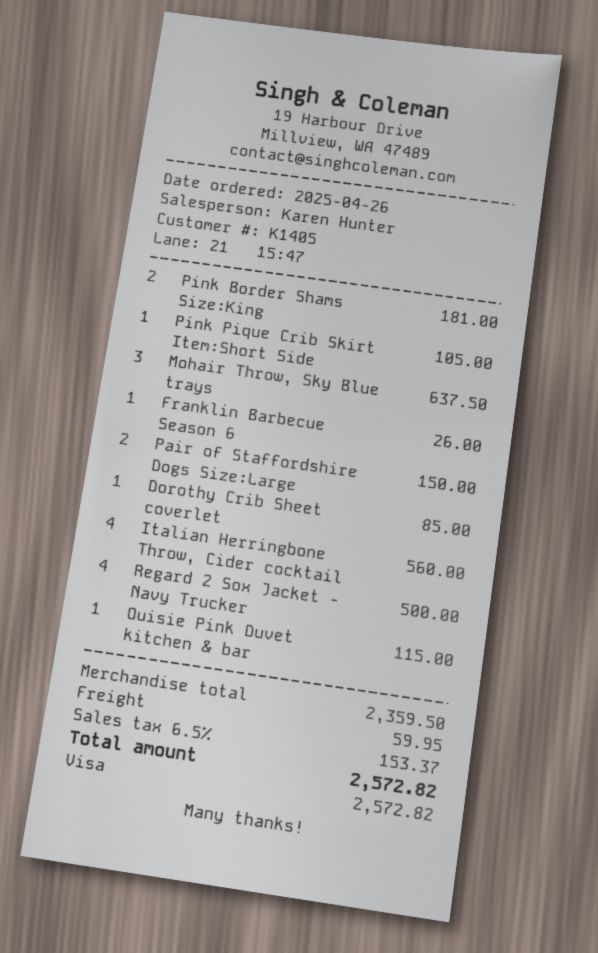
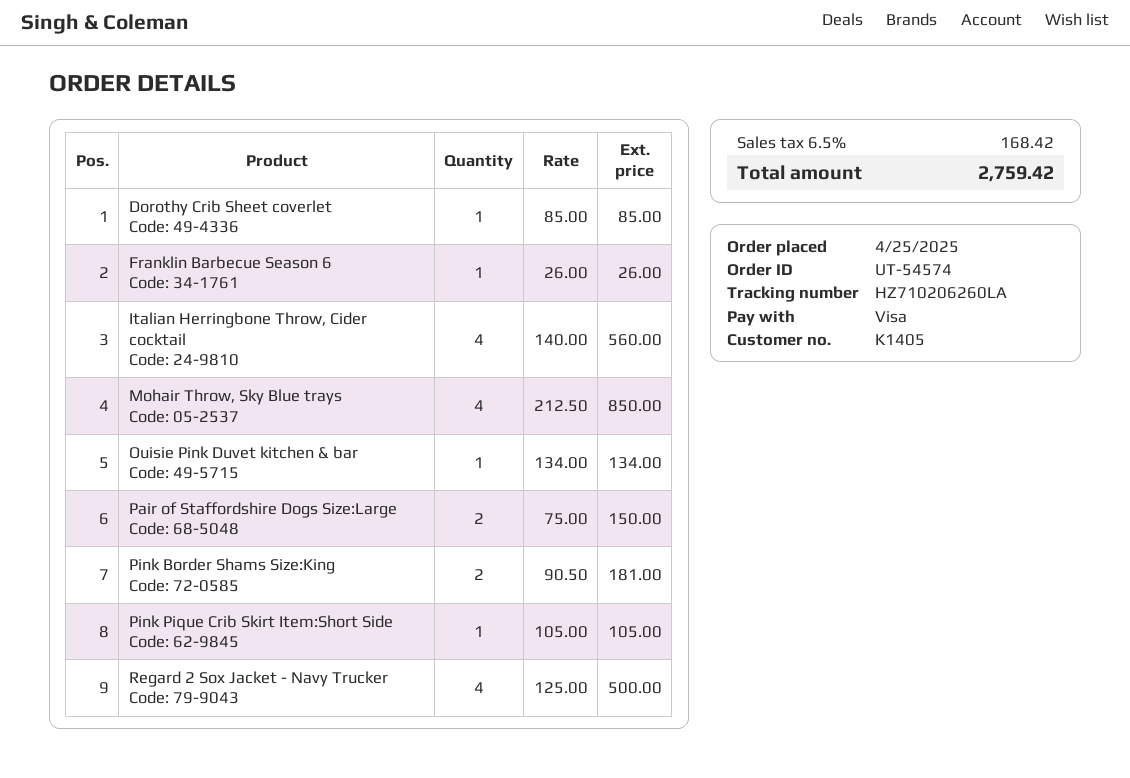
order date: 2025-04-26 -> 2025-04-25
Mohair Throw, Sky Blue trays: 3 for 637.50 -> 4 for 850.00
Ouisie Pink Duvet kitchen & bar: 1 for 115.00 -> 1 for 134.00
shipping: 59.95 -> none
tax: 6.5% = 153.37 -> 6.5% = 168.42
total: 2572.82 -> 2759.42

